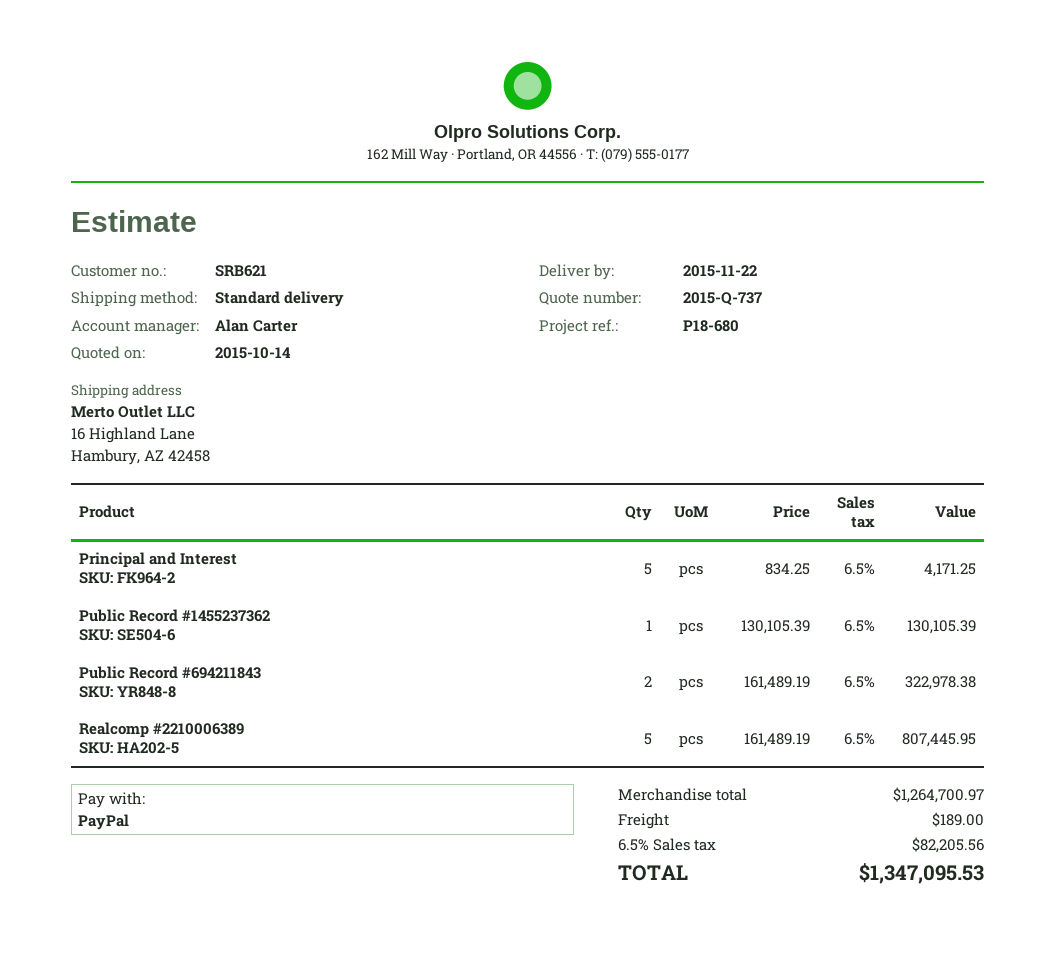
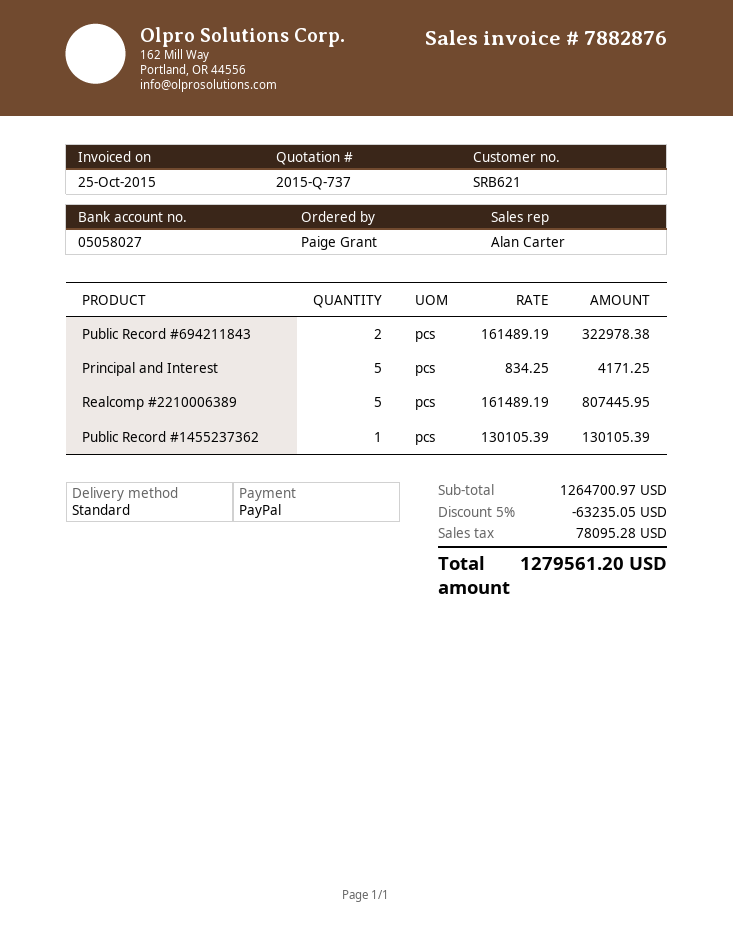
discount: none -> 5% = 63235.05
shipping: 189.00 -> none
tax: 82205.56 -> 78095.28
total: 1347095.53 -> 1279561.20

